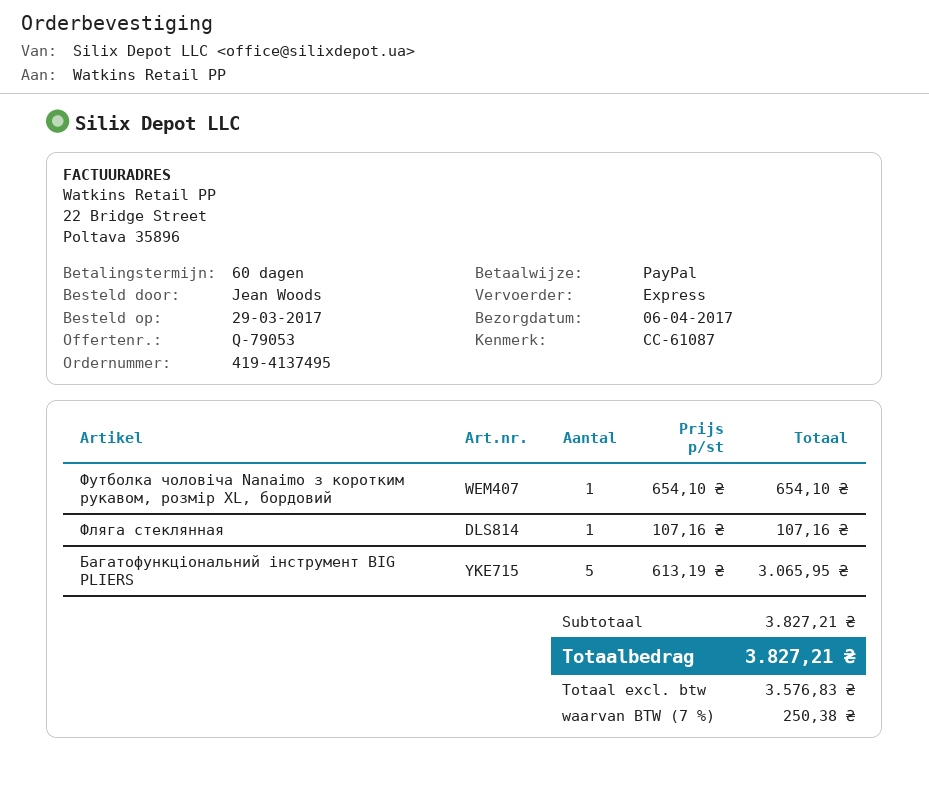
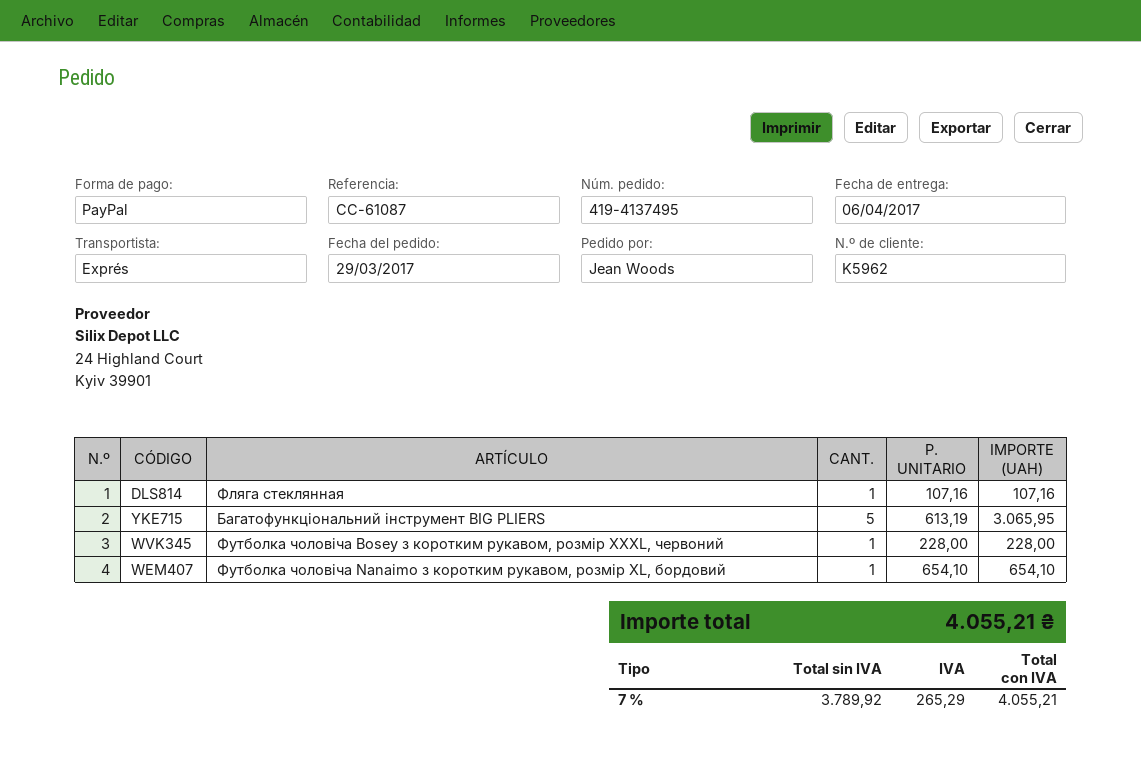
Футболка чоловіча Bosey з коротким рукавом, розмір XXXL, червоний: none -> 1 x 228.00 = 228.00
net: 3576.83 -> 3789.92
tax: 7% = 250.38 -> 7% = 265.29
total: 3827.21 -> 4055.21

